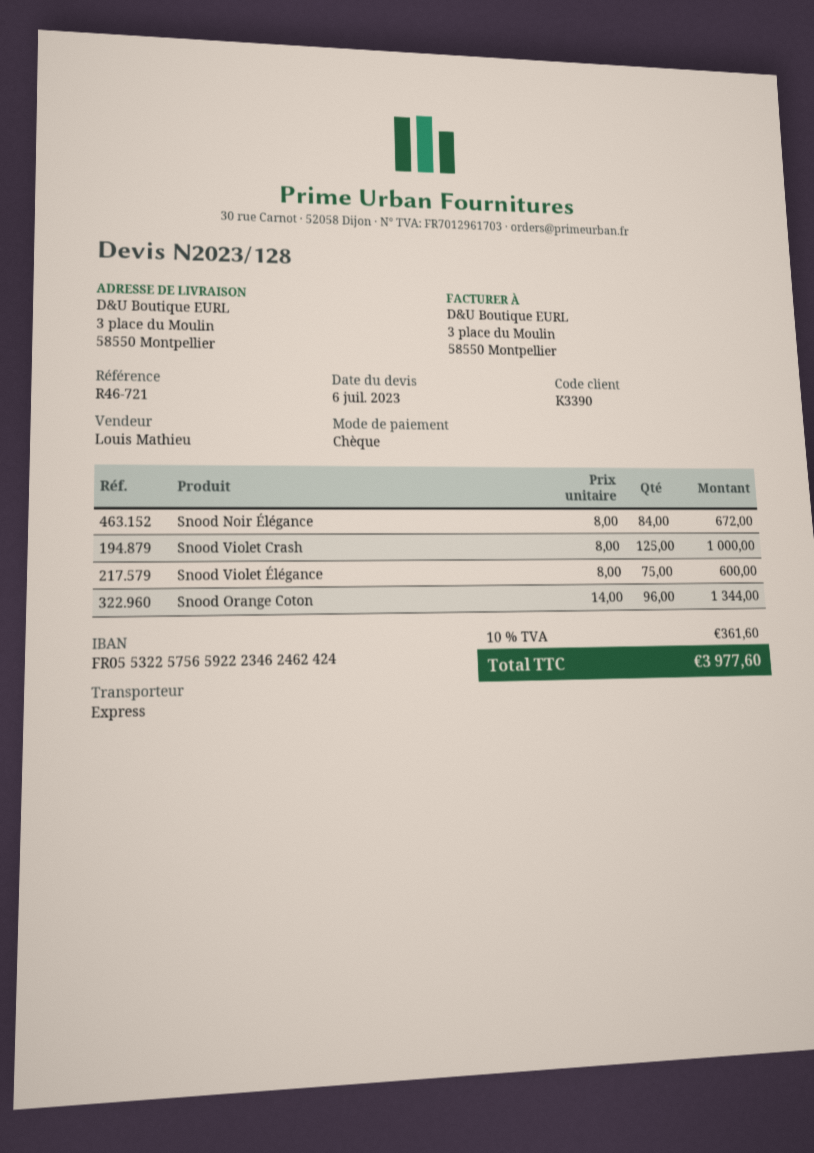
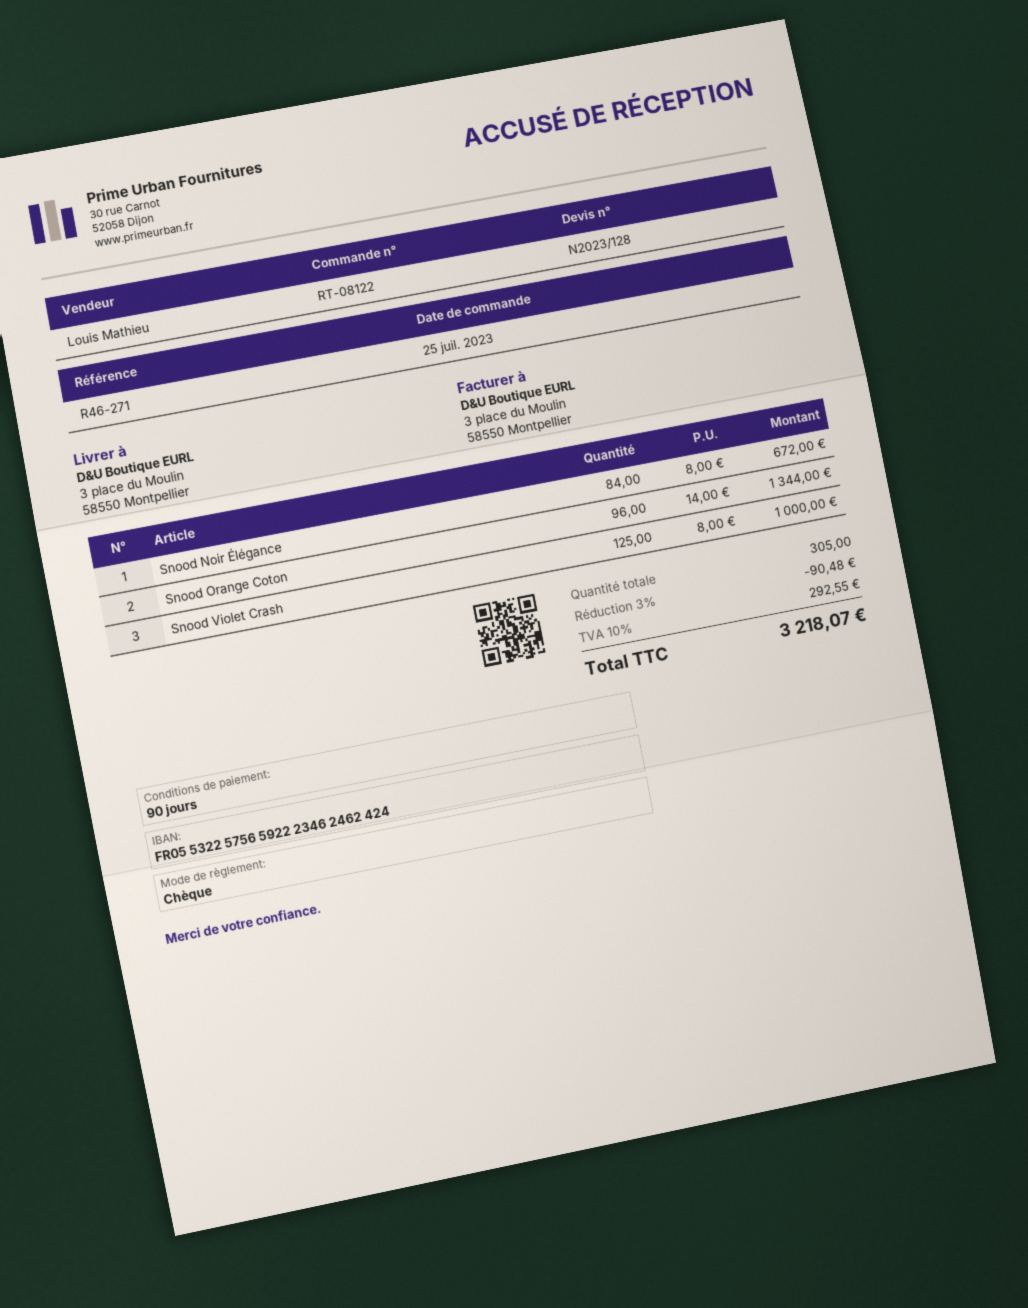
reference: R46-721 -> R46-271
Snood Violet Élégance: 75 x 8.00 = 600.00 -> none
discount: none -> 3% = 90.48
tax: 10% = 361.60 -> 10% = 292.55
total: 3977.60 -> 3218.07

